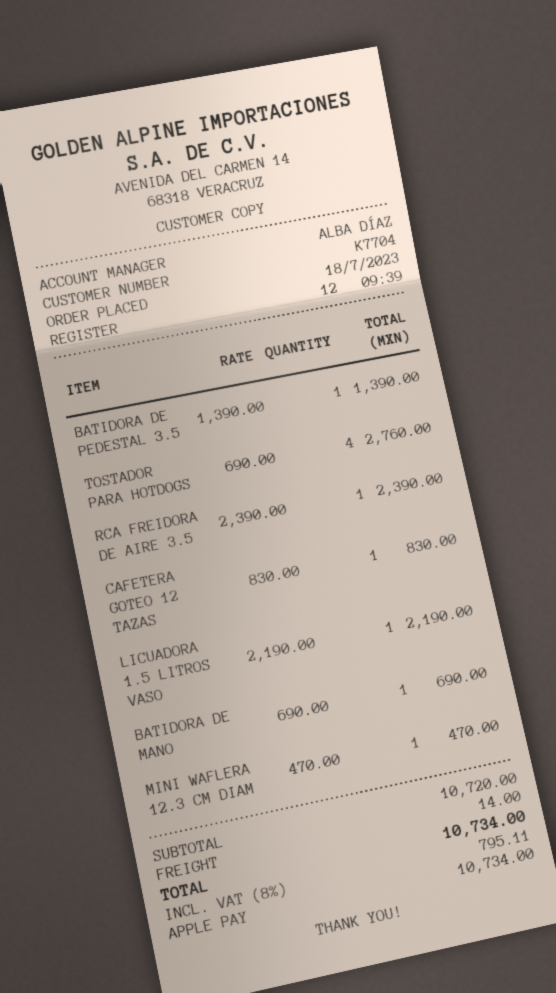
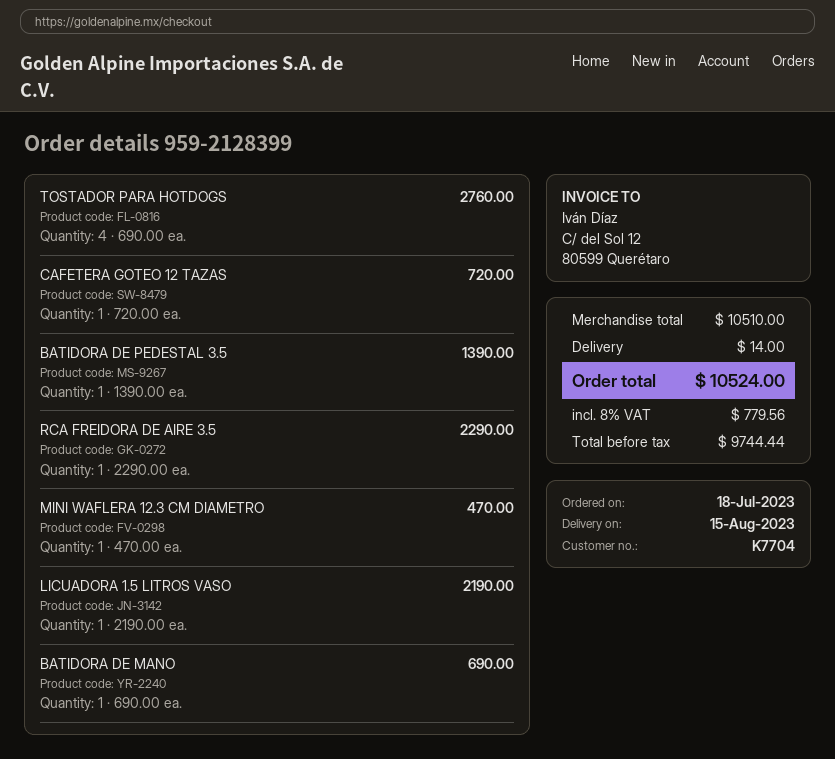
RCA FREIDORA DE AIRE 3.5: 1 x 2390.00 = 2390.00 -> 1 x 2290.00 = 2290.00
CAFETERA GOTEO 12 TAZAS: 1 x 830.00 = 830.00 -> 1 x 720.00 = 720.00
subtotal: 10720.00 -> 10510.00
tax: 8% = 795.11 -> 8% = 779.56
total: 10734.00 -> 10524.00

